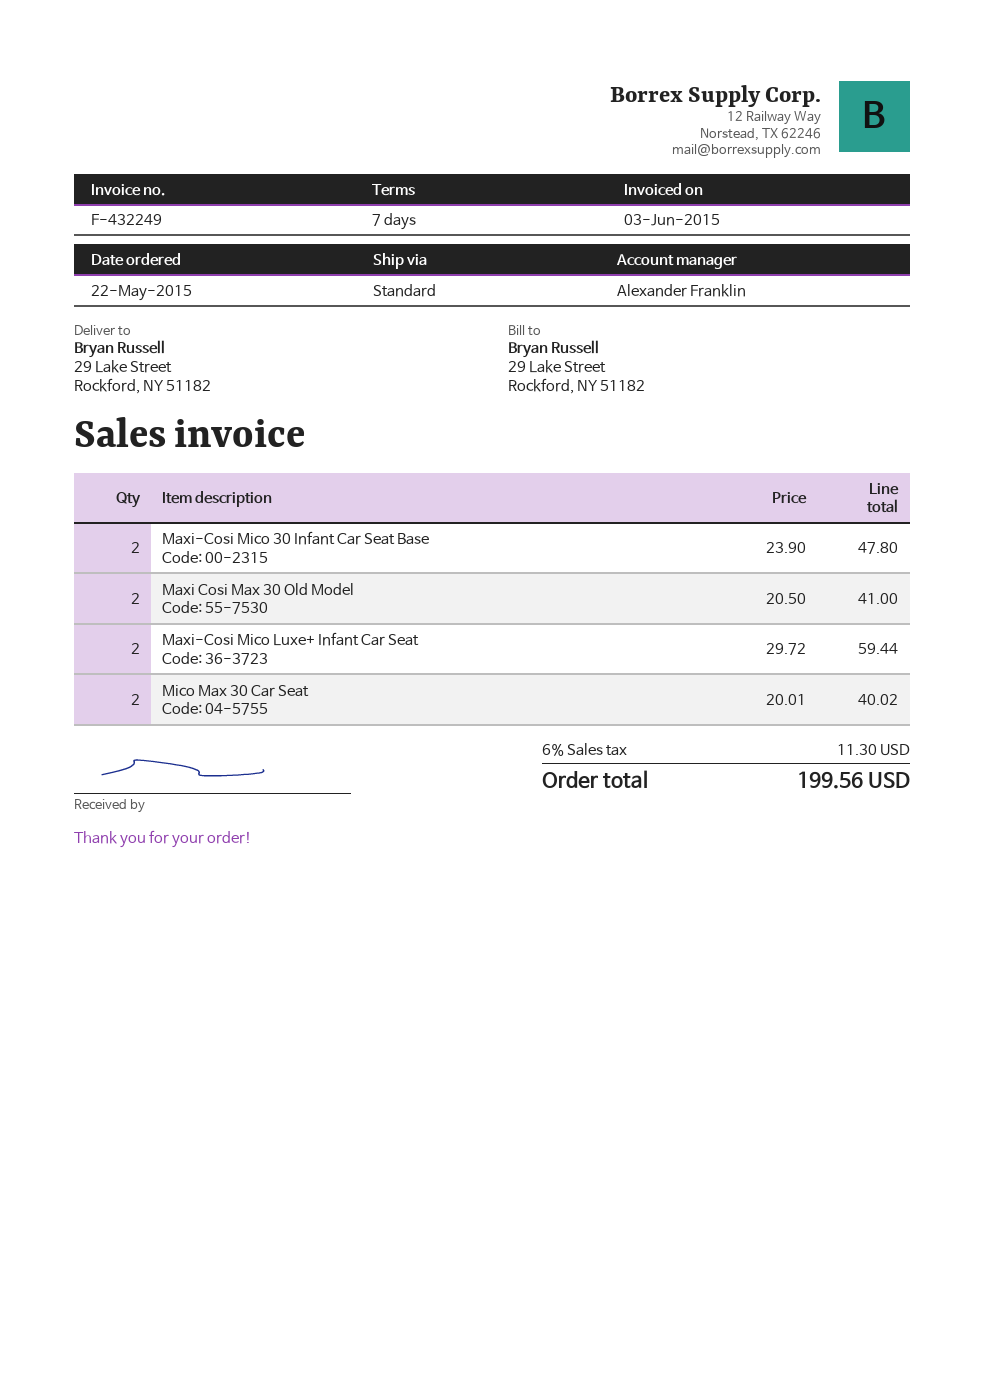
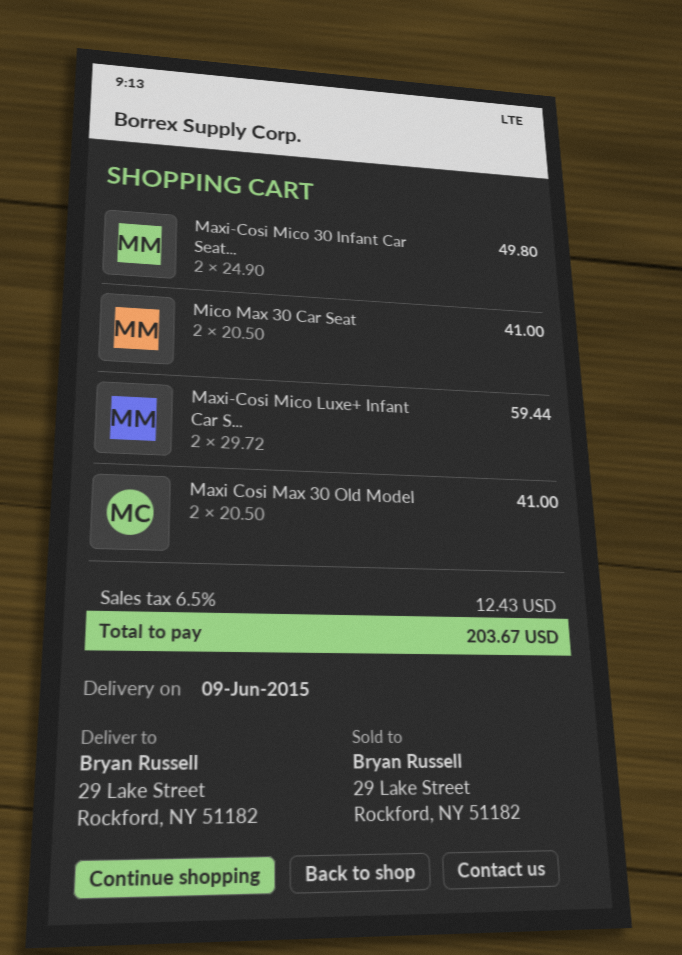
Maxi-Cosi Mico 30 Infant Car Seat Base: 2 x 23.90 = 47.80 -> 2 x 24.90 = 49.80
Mico Max 30 Car Seat: 2 x 20.01 = 40.02 -> 2 x 20.50 = 41.00
tax: 6% = 11.30 -> 6.5% = 12.43
total: 199.56 -> 203.67

